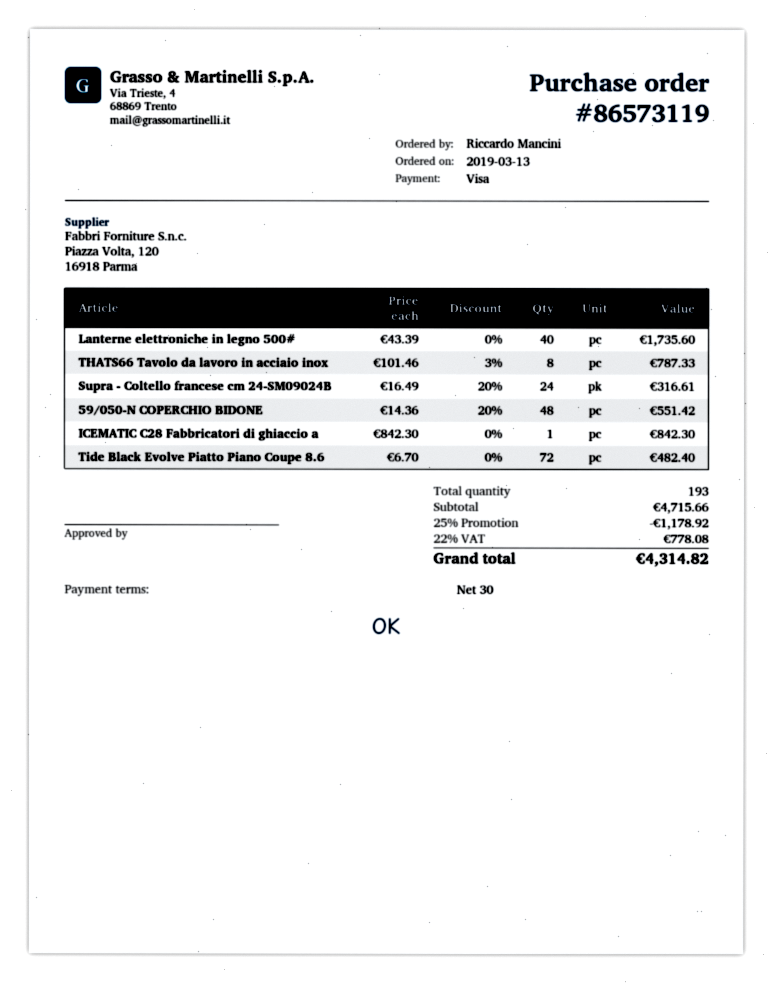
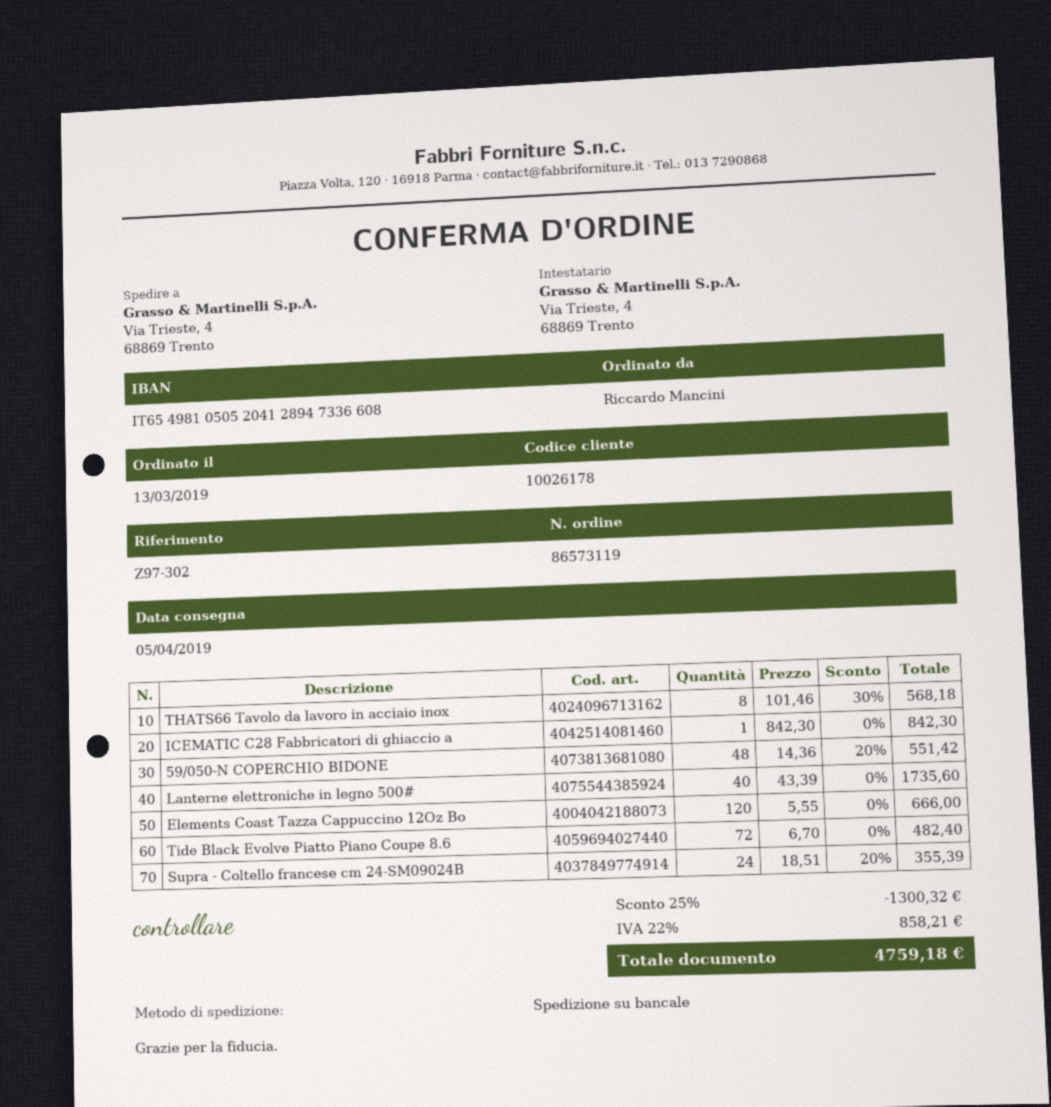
THATS66 Tavolo da lavoro in acciaio inox: 8 x 101.46 - 3% = 787.33 -> 8 x 101.46 - 30% = 568.18
Supra - Coltello francese cm 24-SM09024B: 24 x 16.49 - 20% = 316.61 -> 24 x 18.51 - 20% = 355.39
Elements Coast Tazza Cappuccino 12Oz Bo: none -> 120 x 5.55 = 666.00
discount: 25% = 1178.92 -> 25% = 1300.32
tax: 22% = 778.08 -> 22% = 858.21
total: 4314.82 -> 4759.18

